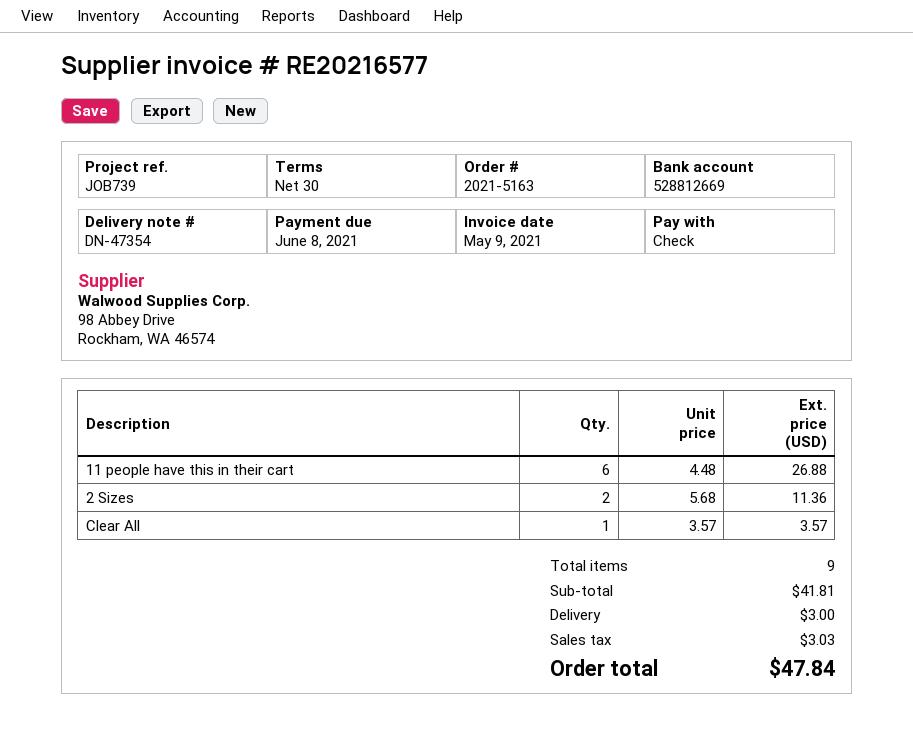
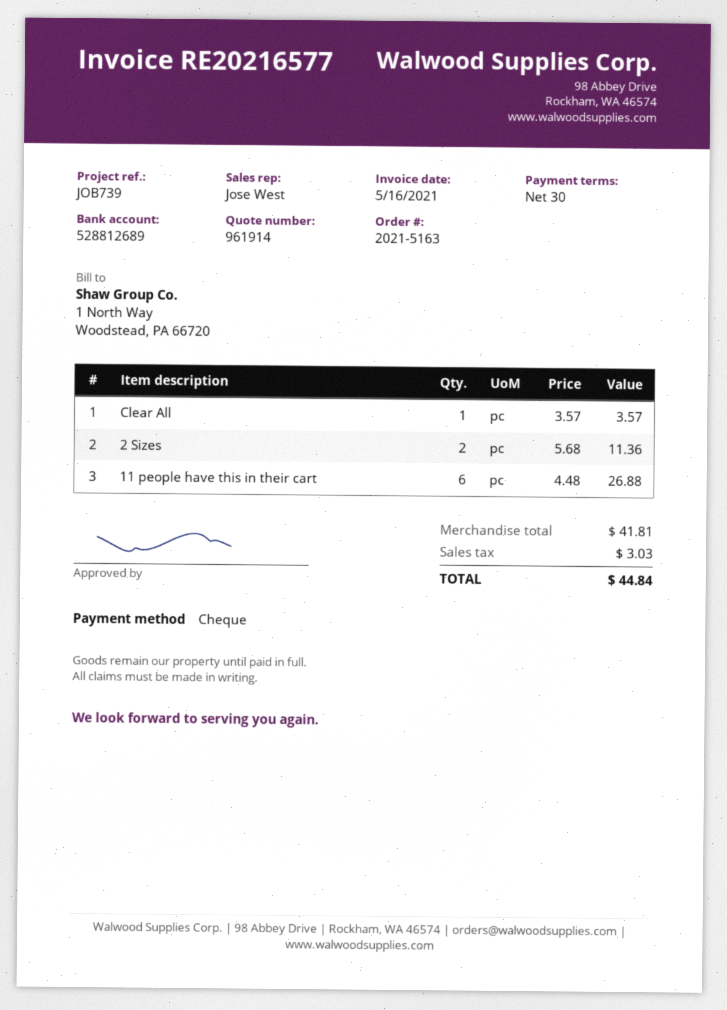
invoice date: 2021-05-09 -> 2021-05-16
bank account: 528812669 -> 528812689
shipping: 3.00 -> none
total: 47.84 -> 44.84

